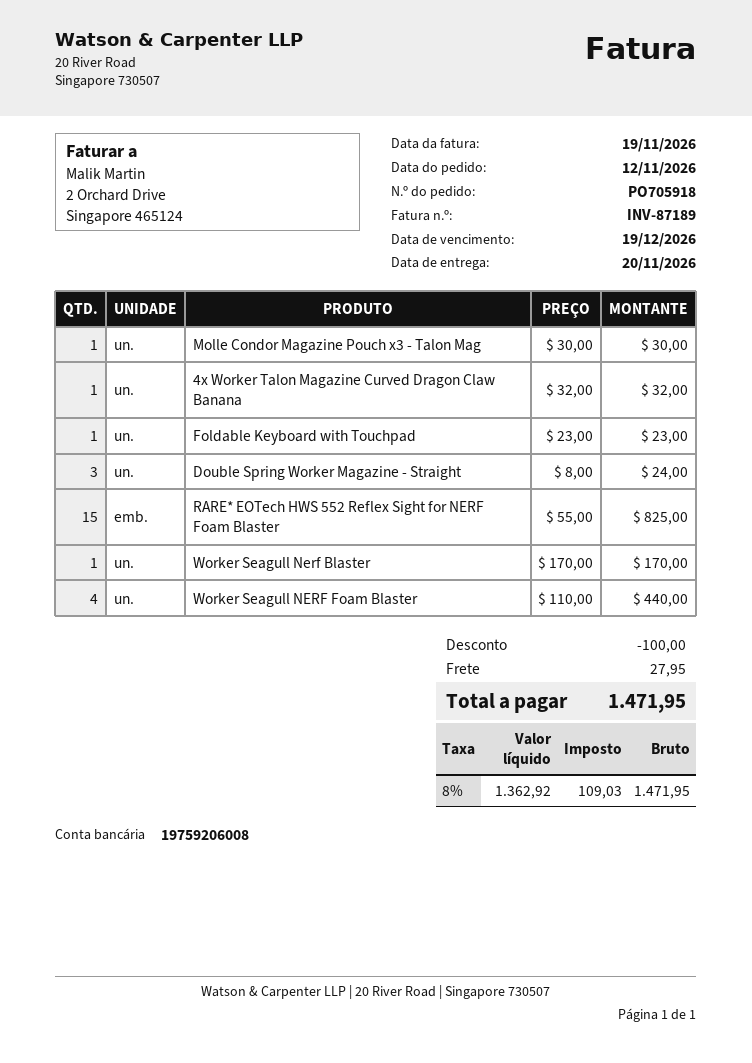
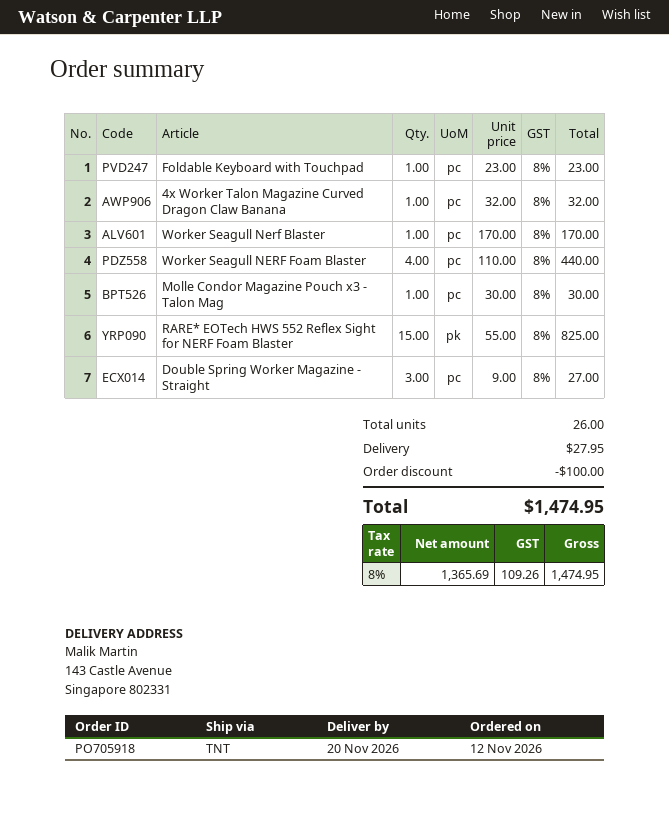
Double Spring Worker Magazine - Straight: 3 x 8.00 = 24.00 -> 3 x 9.00 = 27.00
net: 1362.92 -> 1365.69
tax: 8% = 109.03 -> 8% = 109.26
total: 1471.95 -> 1474.95

